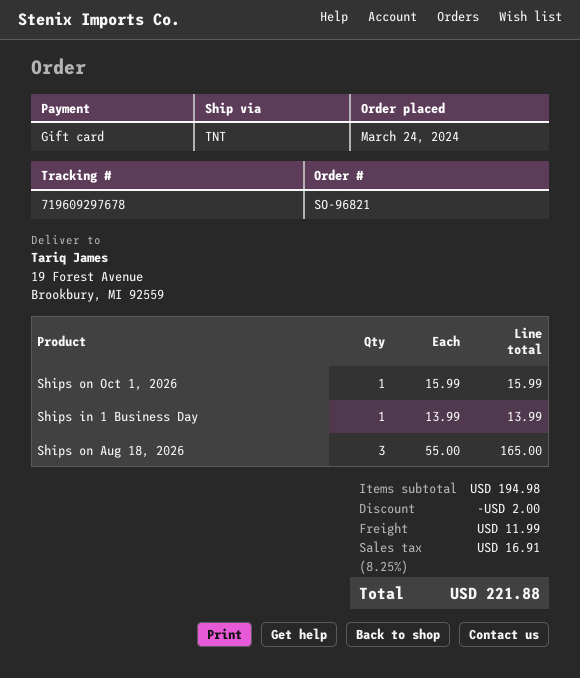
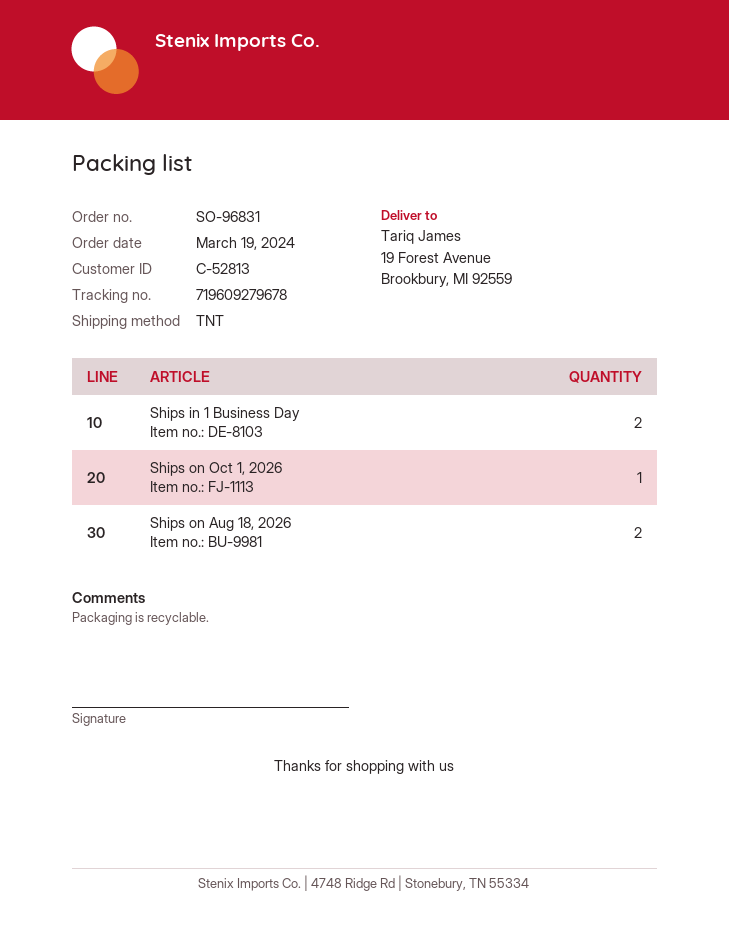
order number: SO-96821 -> SO-96831
order date: 2024-03-24 -> 2024-03-19
tracking number: 719609297678 -> 719609279678
Ships in 1 Business Day: 1 -> 2
Ships on Aug 18, 2026: 3 -> 2

